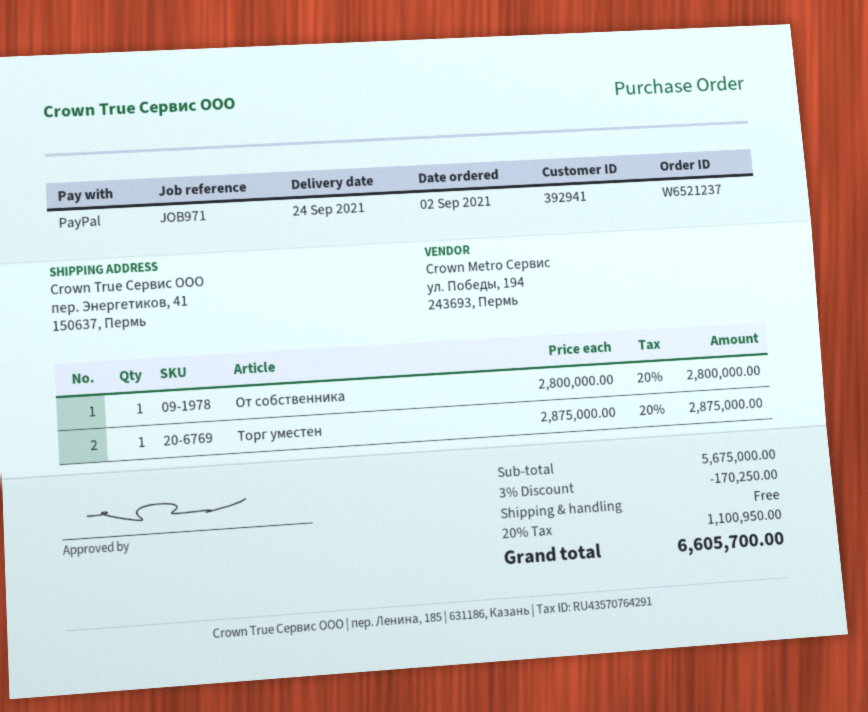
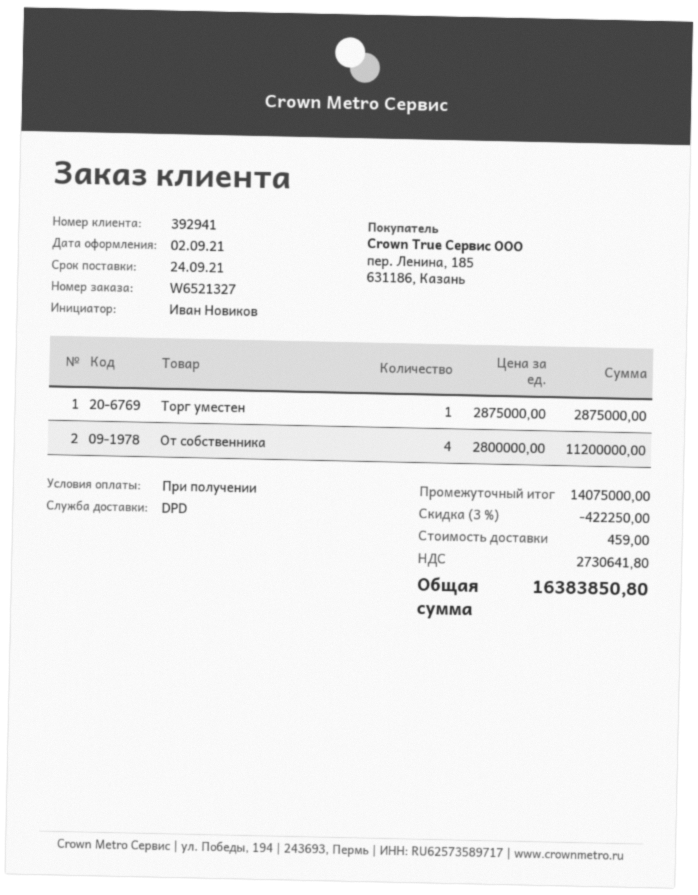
order number: W6521237 -> W6521327
От собственника: 1 x 2800000.00 = 2800000.00 -> 4 x 2800000.00 = 11200000.00
subtotal: 5675000.00 -> 14075000.00
discount: 3% = 170250.00 -> 3% = 422250.00
shipping: 0.00 -> 459.00
tax: 1100950.00 -> 2730641.80
total: 6605700.00 -> 16383850.80

